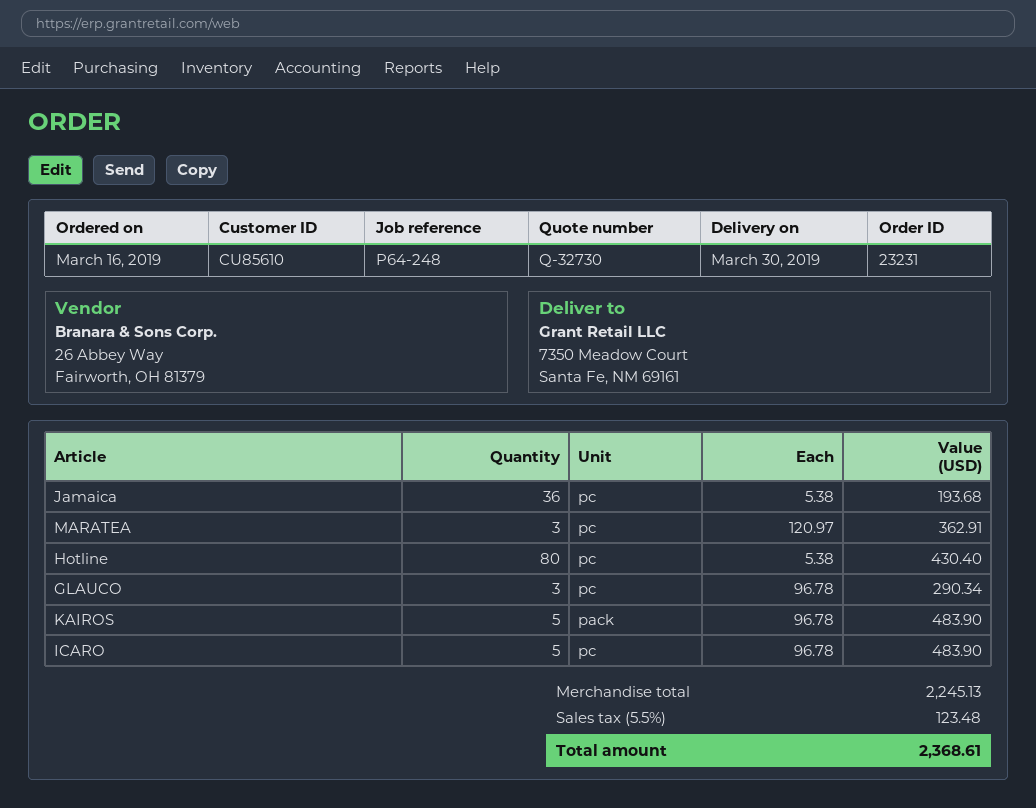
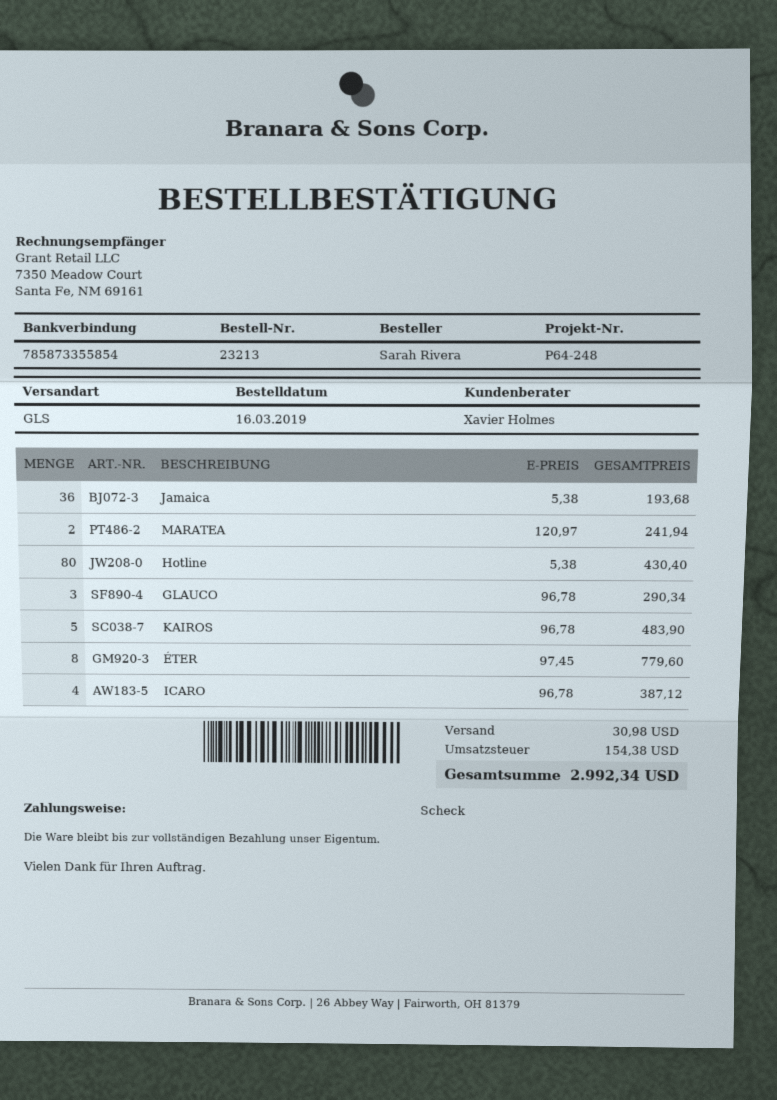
order number: 23231 -> 23213
MARATEA: 3 x 120.97 = 362.91 -> 2 x 120.97 = 241.94
ICARO: 5 x 96.78 = 483.90 -> 4 x 96.78 = 387.12
ÉTER: none -> 8 x 97.45 = 779.60
shipping: none -> 30.98
tax: 123.48 -> 154.38
total: 2368.61 -> 2992.34

